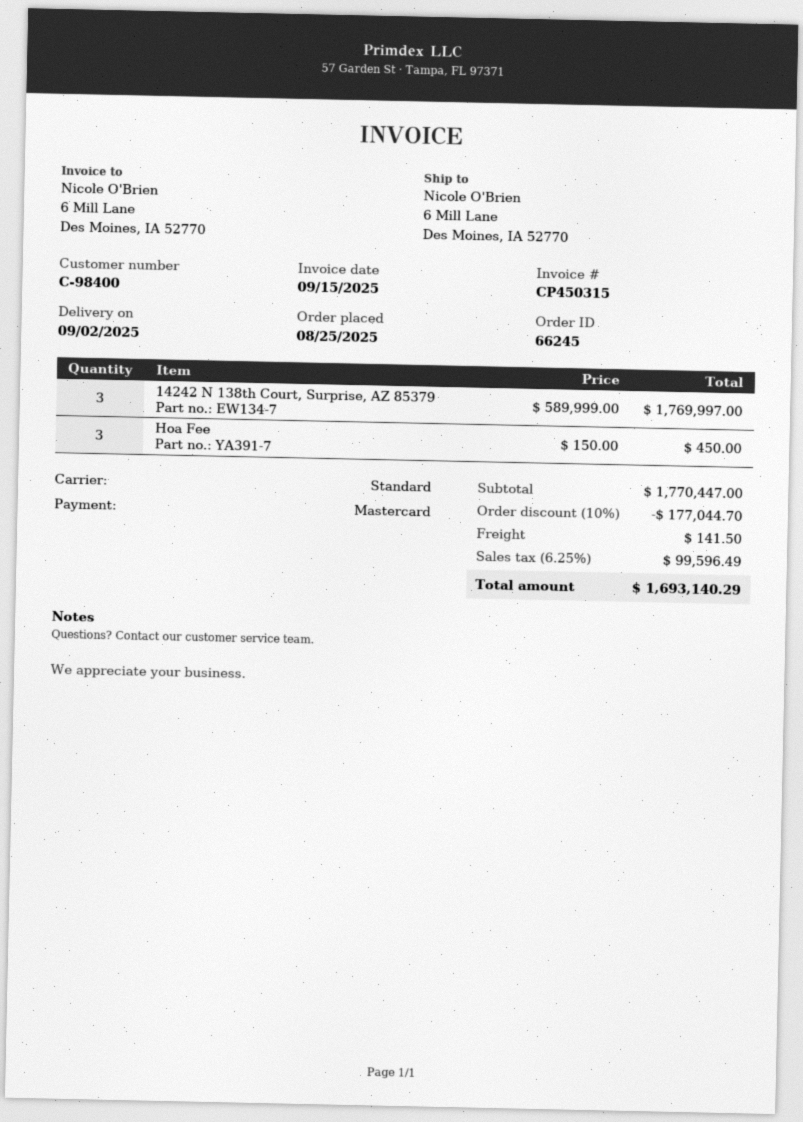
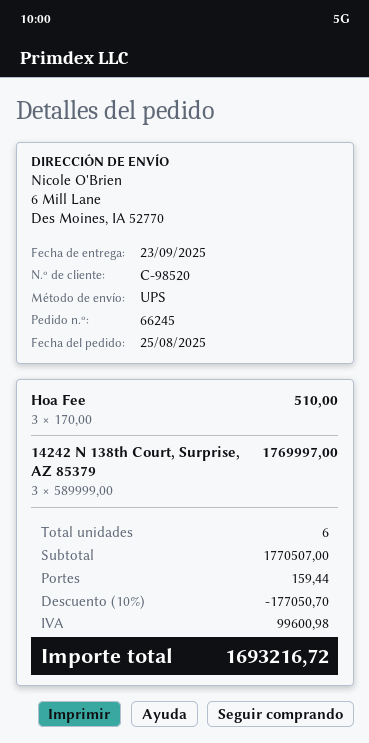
delivery date: 2025-09-02 -> 2025-09-23
customer number: C-98400 -> C-98520
shipping method: standard -> UPS
Hoa Fee: 3 x 150.00 = 450.00 -> 3 x 170.00 = 510.00
subtotal: 1770447.00 -> 1770507.00
discount: 10% = 177044.70 -> 10% = 177050.70
shipping: 141.50 -> 159.44
tax: 99596.49 -> 99600.98
total: 1693140.29 -> 1693216.72

